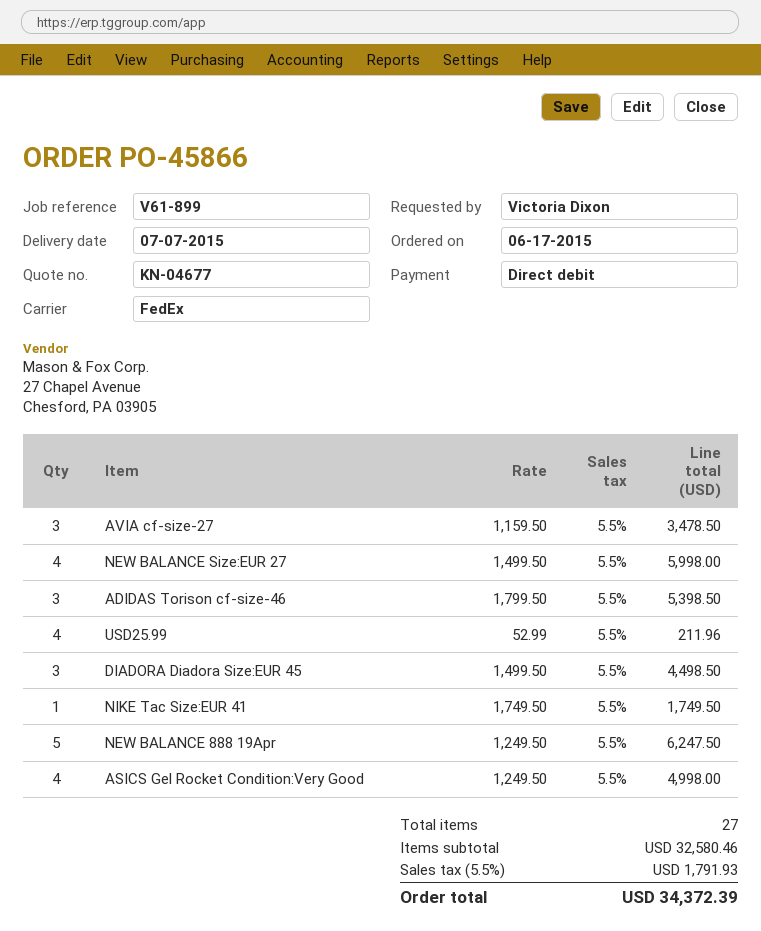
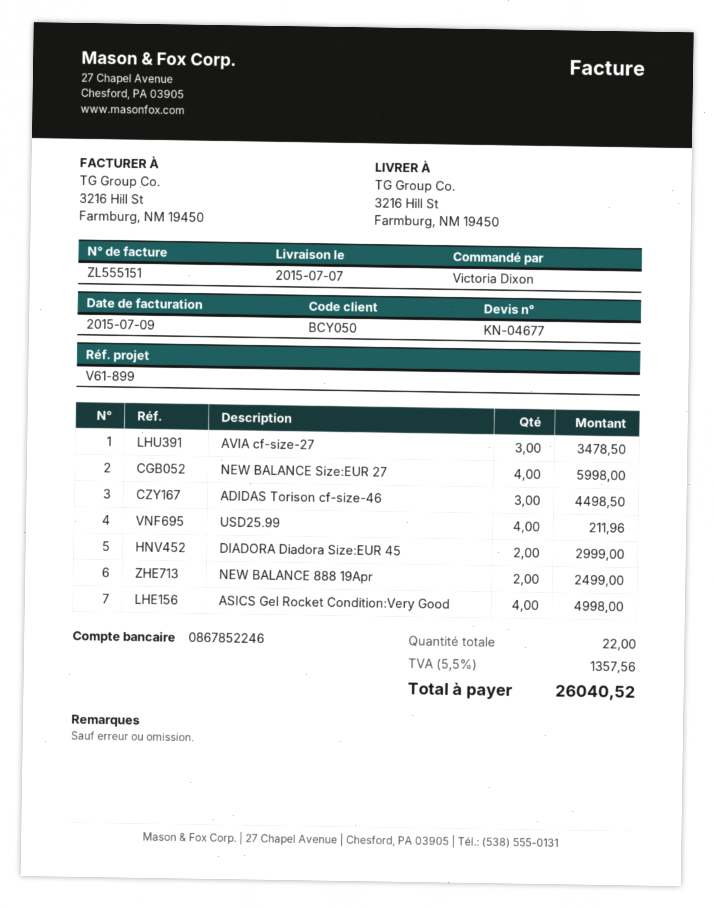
ADIDAS Torison cf-size-46: 3 for 5398.50 -> 3 for 4498.50
DIADORA Diadora Size:EUR 45: 3 for 4498.50 -> 2 for 2999.00
NIKE Tac Size:EUR 41: 1 for 1749.50 -> none
NEW BALANCE 888 19Apr: 5 for 6247.50 -> 2 for 2499.00
total quantity: 27 -> 22
tax: 5.5% = 1791.93 -> 5.5% = 1357.56
total: 34372.39 -> 26040.52

